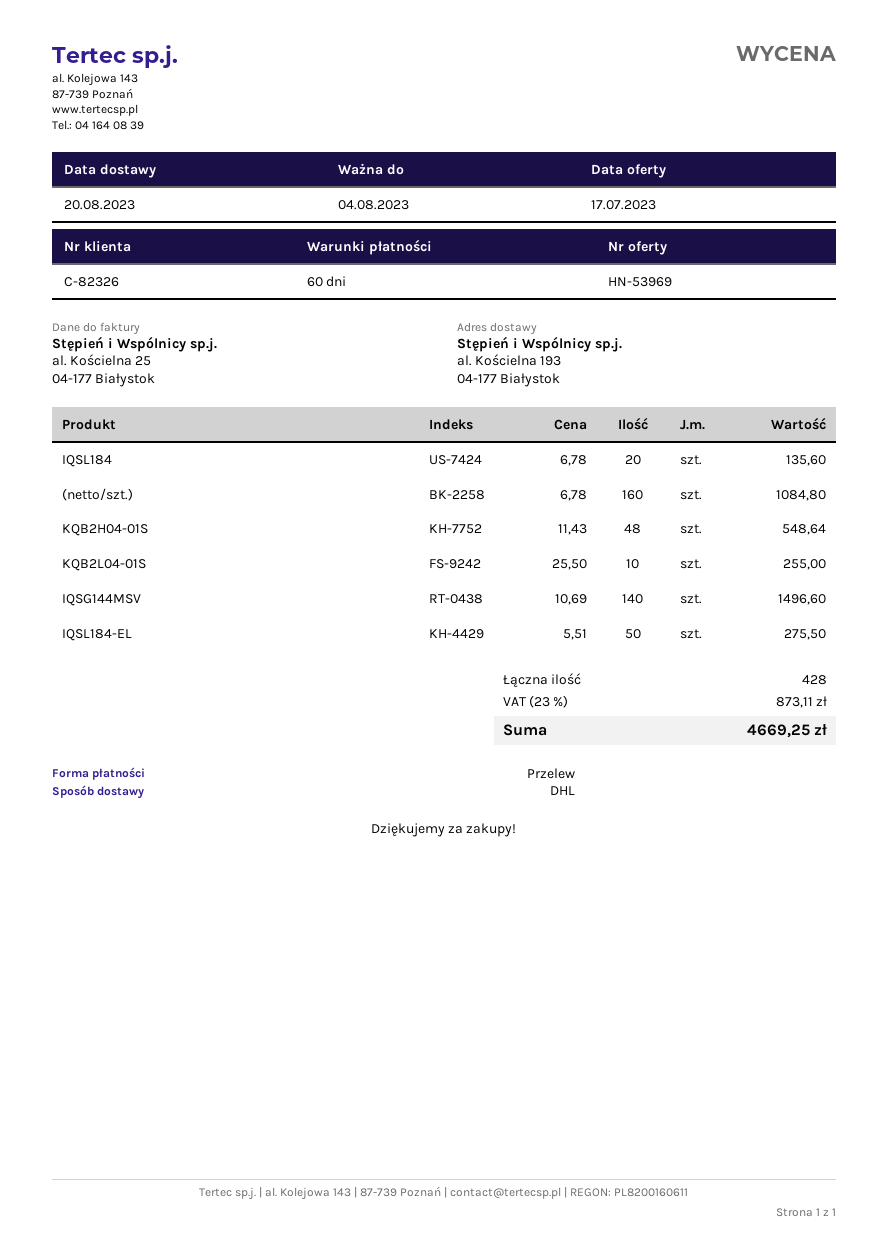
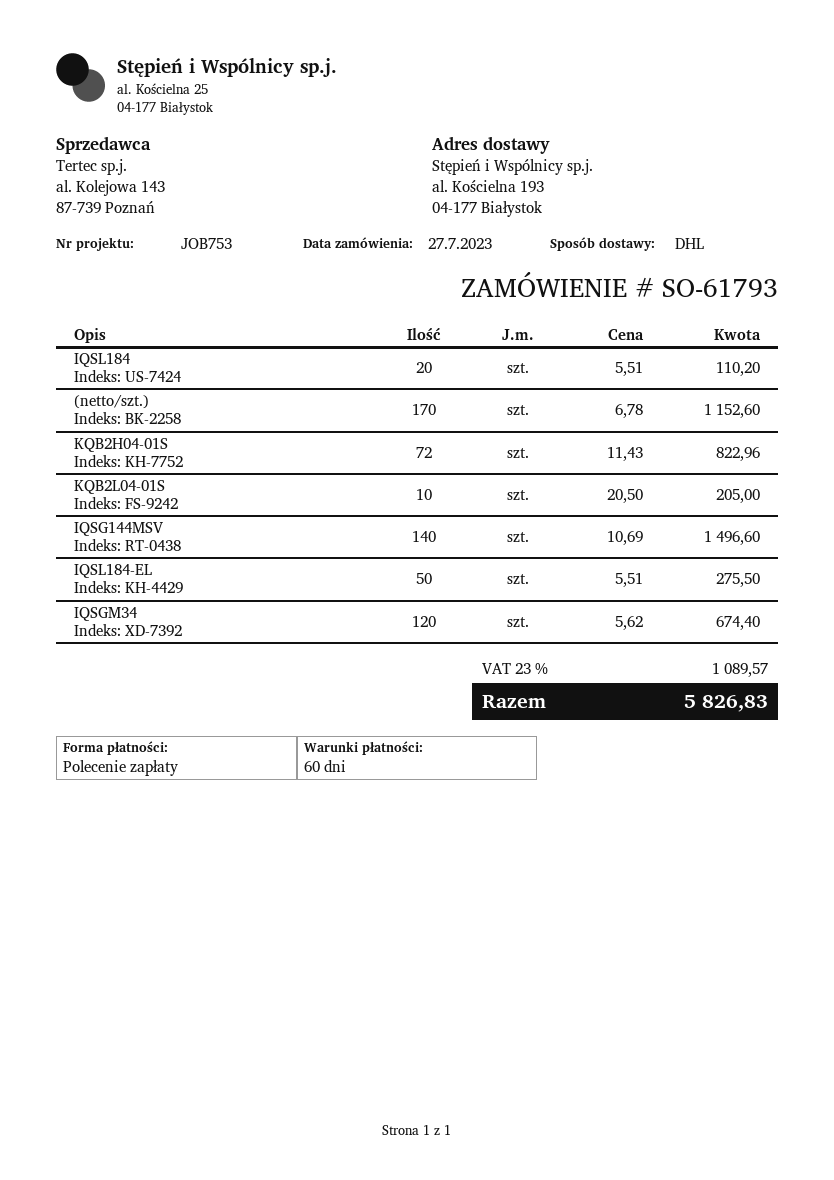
payment method: bank transfer -> direct debit
IQSL184: 20 x 6.78 = 135.60 -> 20 x 5.51 = 110.20
(netto/szt.): 160 x 6.78 = 1084.80 -> 170 x 6.78 = 1152.60
KQB2H04-01S: 48 x 11.43 = 548.64 -> 72 x 11.43 = 822.96
KQB2L04-01S: 10 x 25.50 = 255.00 -> 10 x 20.50 = 205.00
IQSGM34: none -> 120 x 5.62 = 674.40
tax: 23% = 873.11 -> 23% = 1089.57
total: 4669.25 -> 5826.83

